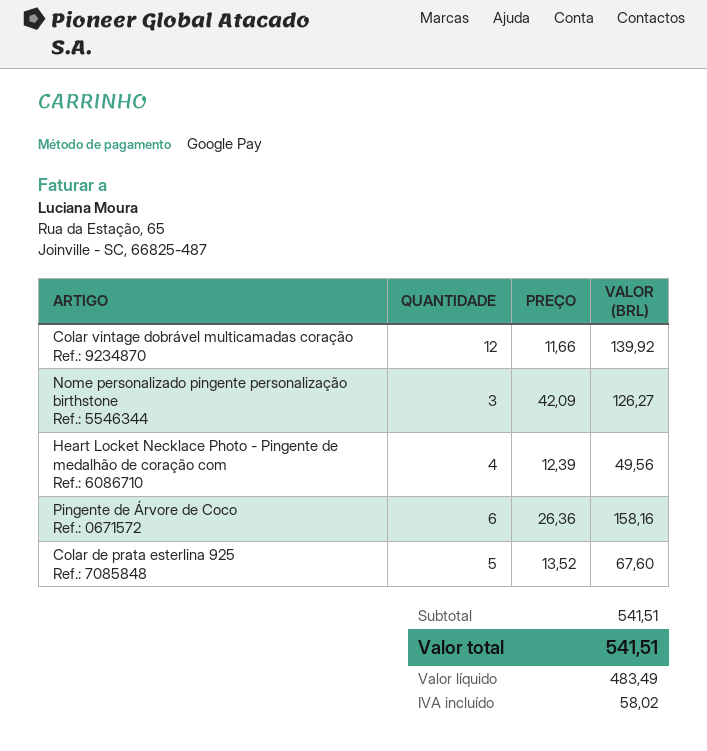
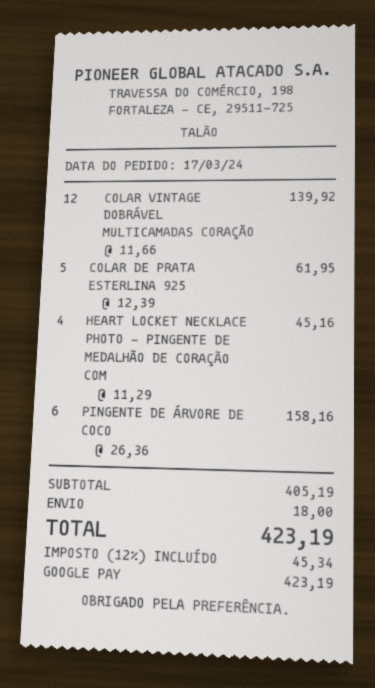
Nome personalizado pingente personalização birthstone: 3 x 42.09 = 126.27 -> none
Heart Locket Necklace Photo - Pingente de medalhão de coração com: 4 x 12.39 = 49.56 -> 4 x 11.29 = 45.16
Colar de prata esterlina 925: 5 x 13.52 = 67.60 -> 5 x 12.39 = 61.95
subtotal: 541.51 -> 405.19
shipping: none -> 18.00
tax: 58.02 -> 45.34
total: 541.51 -> 423.19

